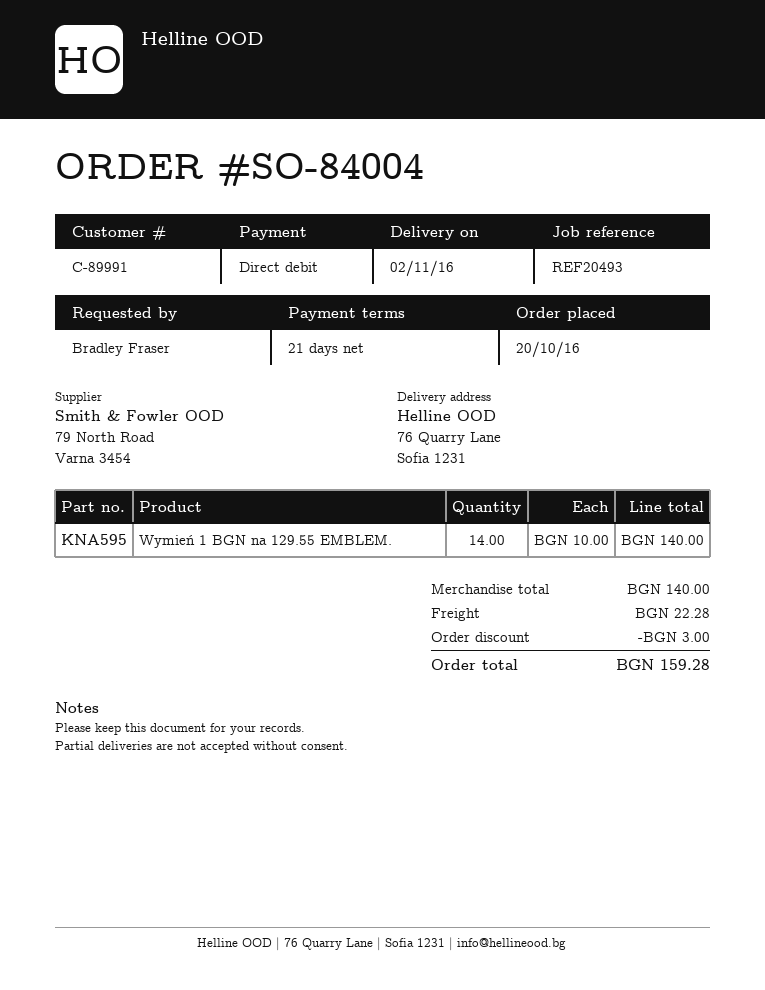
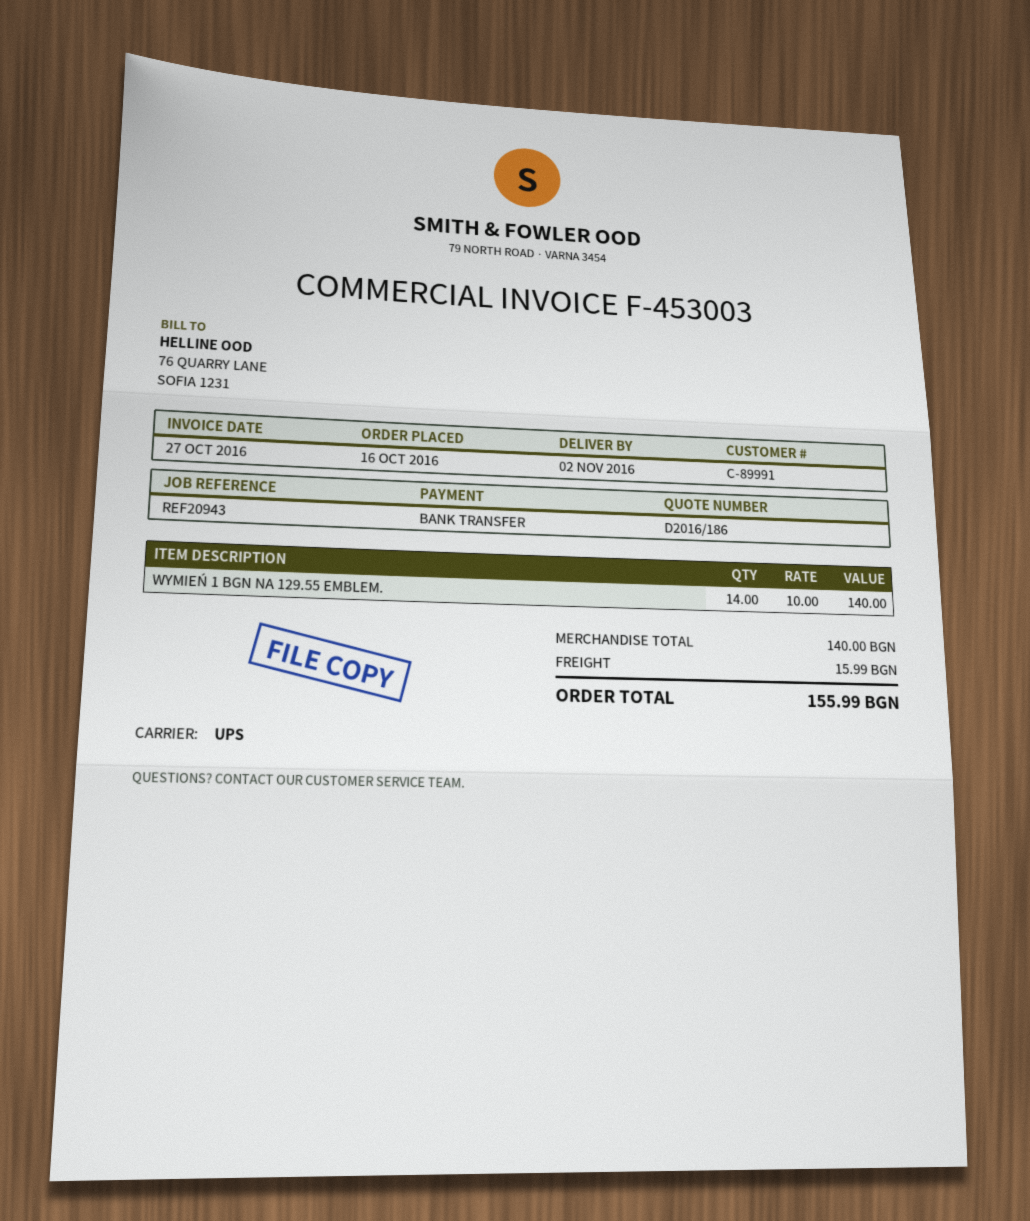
order date: 2016-10-20 -> 2016-10-16
reference: REF20493 -> REF20943
payment method: direct debit -> bank transfer
discount: 3.00 -> none
shipping: 22.28 -> 15.99
total: 159.28 -> 155.99

